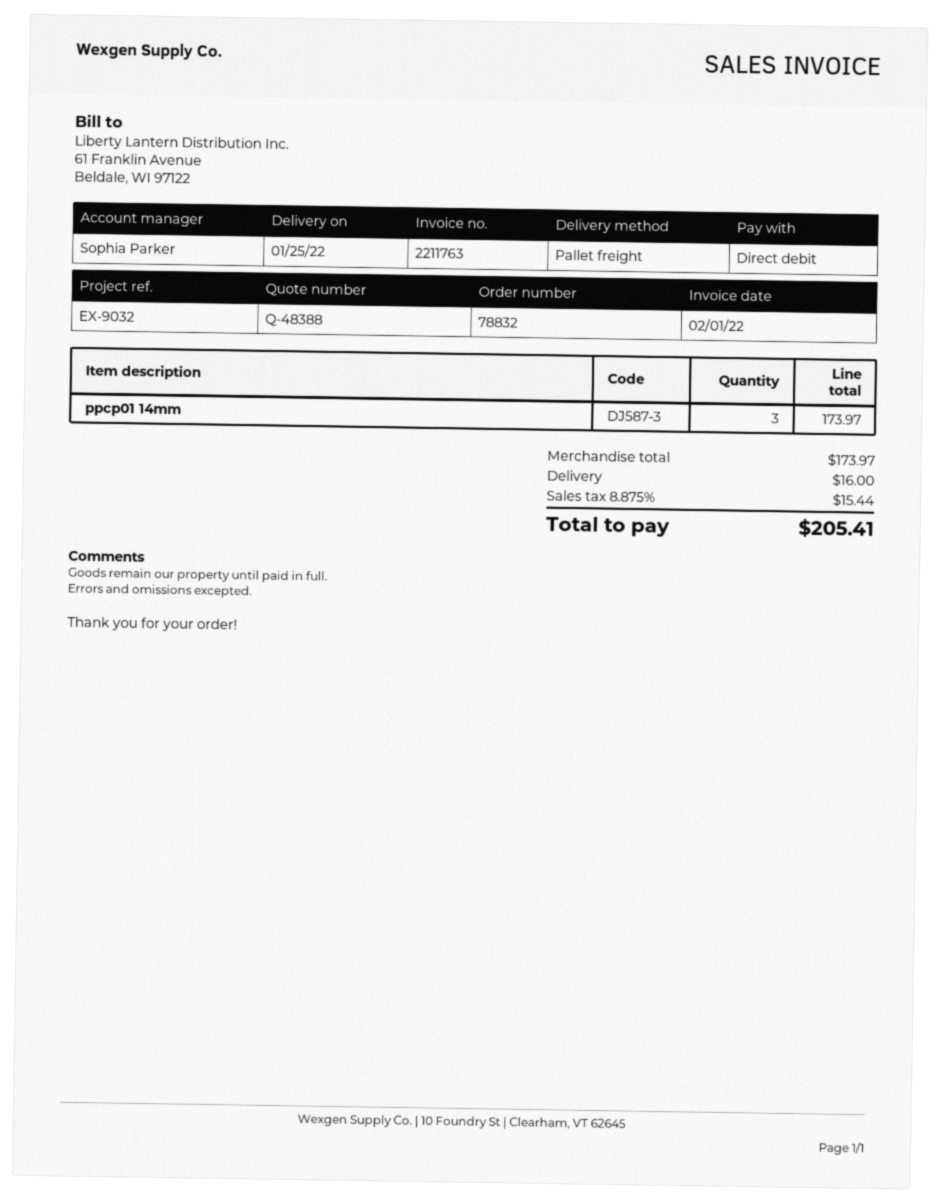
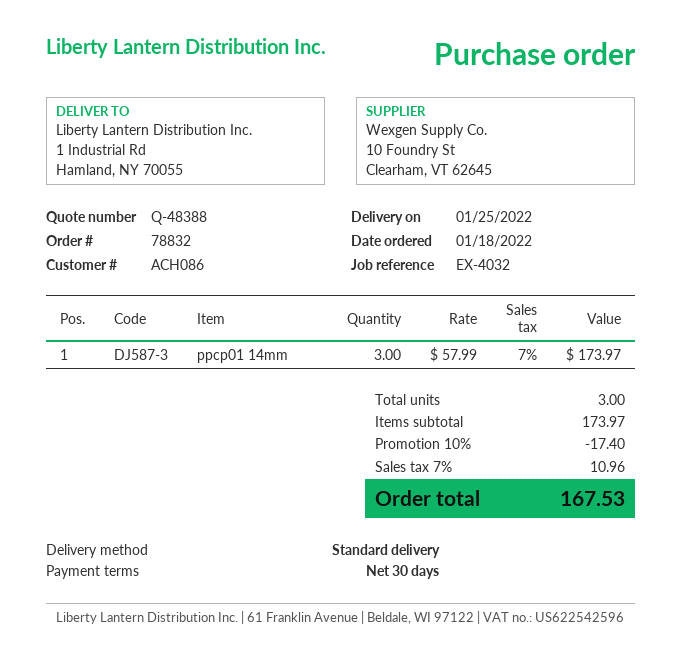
reference: EX-9032 -> EX-4032
shipping method: pallet freight -> standard
discount: none -> 10% = 17.40
shipping: 16.00 -> none
tax: 8.875% = 15.44 -> 7% = 10.96
total: 205.41 -> 167.53

